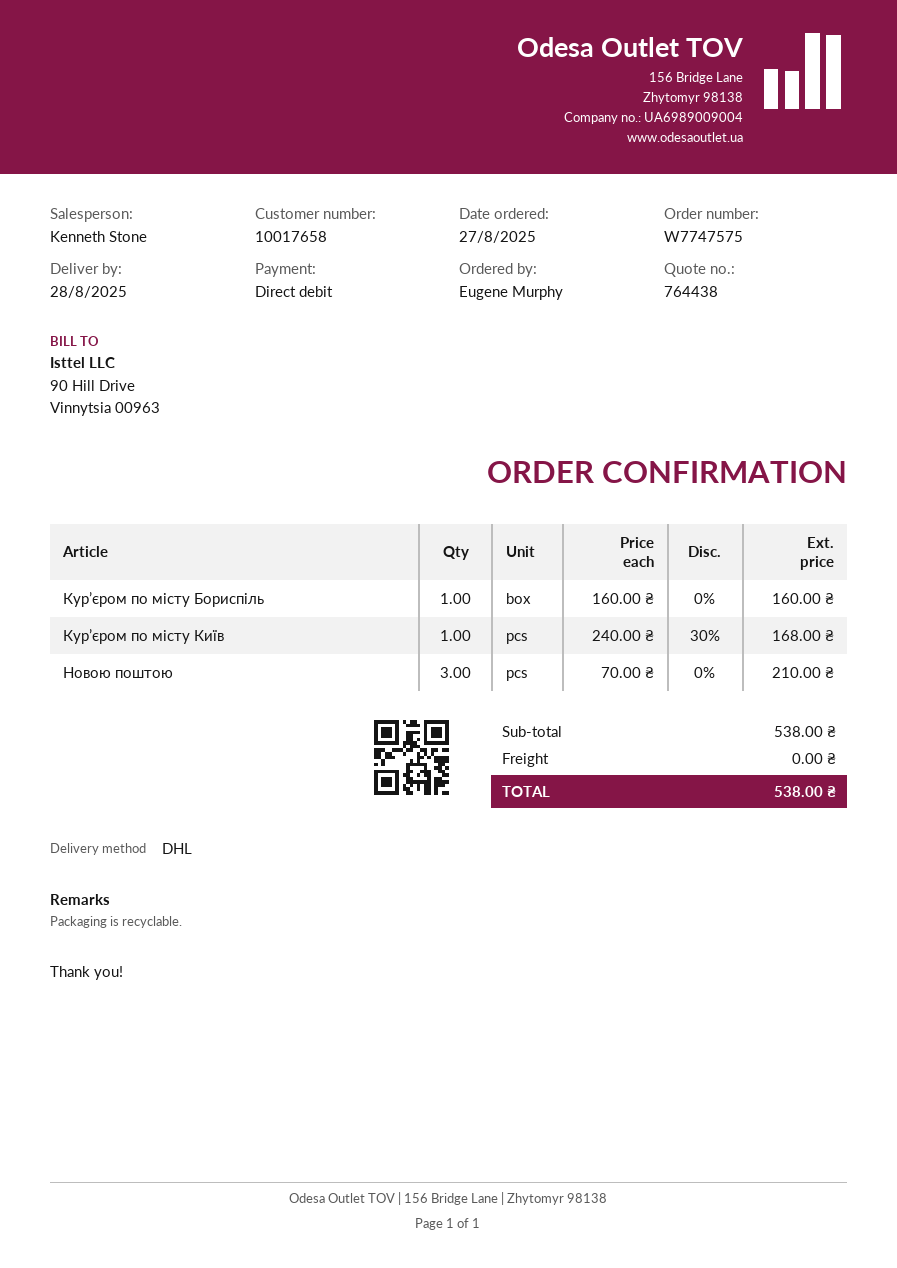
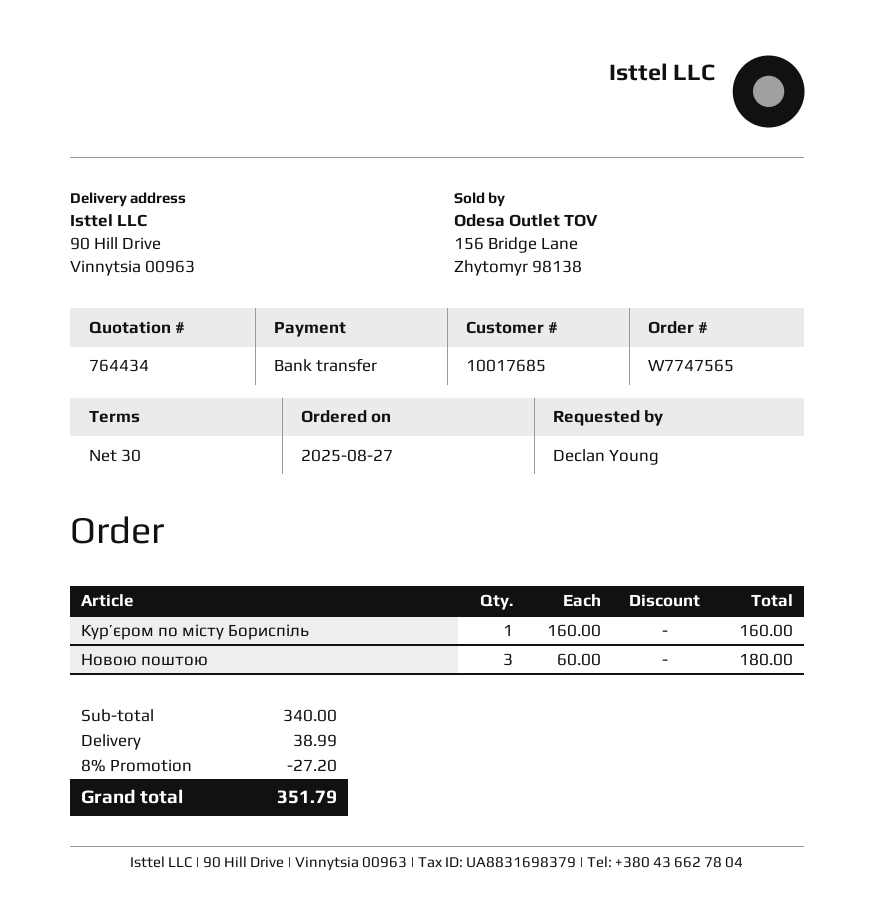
quote number: 764438 -> 764434
order number: W7747575 -> W7747565
customer number: 10017658 -> 10017685
ordered by: Eugene Murphy -> Declan Young
payment method: direct debit -> bank transfer
Курʼєром по місту Київ: 1 x 240.00 - 30% = 168.00 -> none
Новою поштою: 3 x 70.00 = 210.00 -> 3 x 60.00 = 180.00
subtotal: 538.00 -> 340.00
discount: none -> 8% = 27.20
shipping: 0.00 -> 38.99
total: 538.00 -> 351.79

